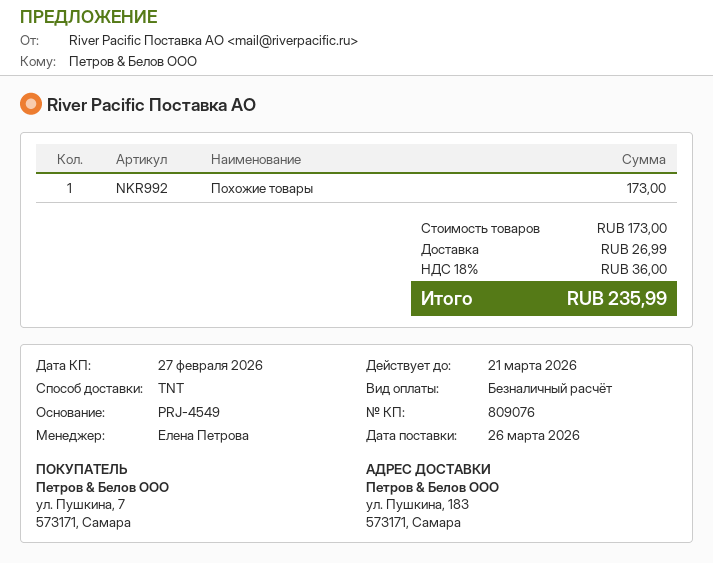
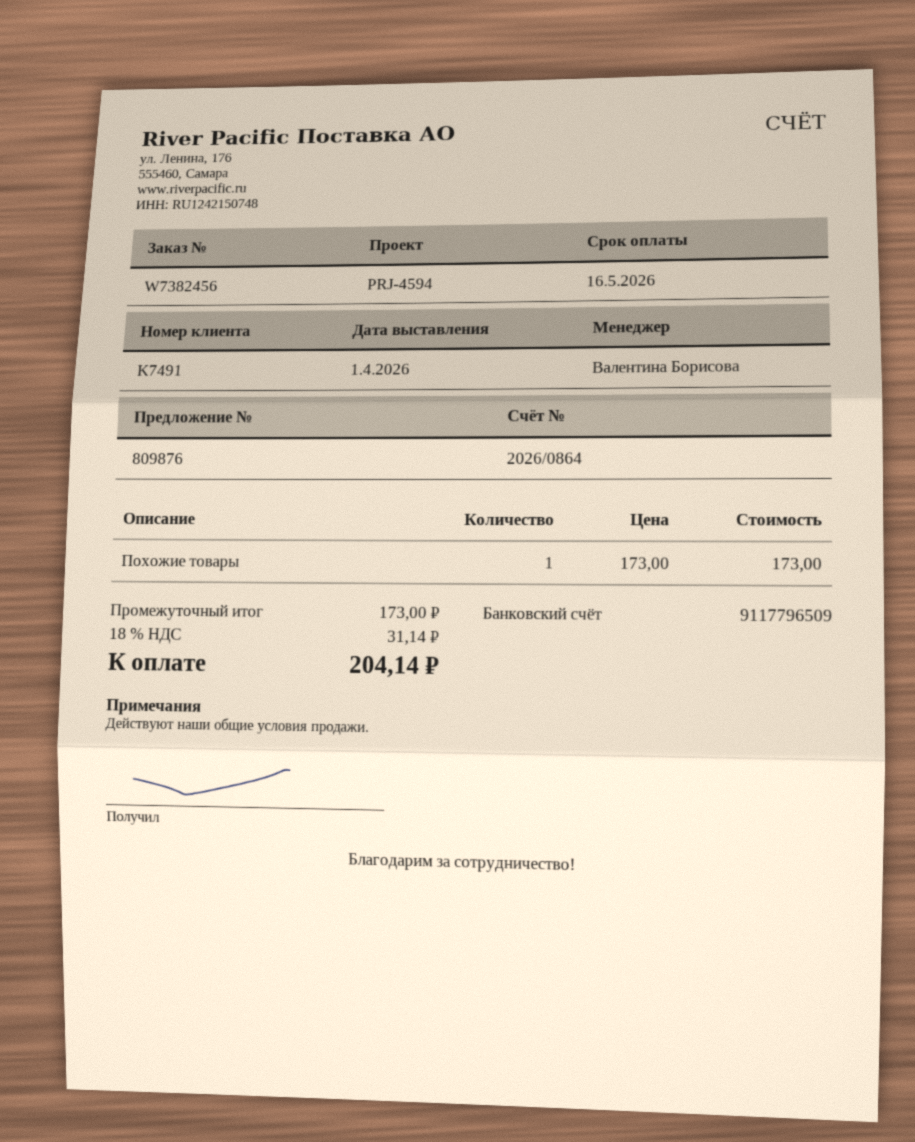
quote number: 809076 -> 809876
reference: PRJ-4549 -> PRJ-4594
sales rep: Елена Петрова -> Валентина Борисова
shipping: 26.99 -> none
tax: 18% = 36.00 -> 18% = 31.14
total: 235.99 -> 204.14

